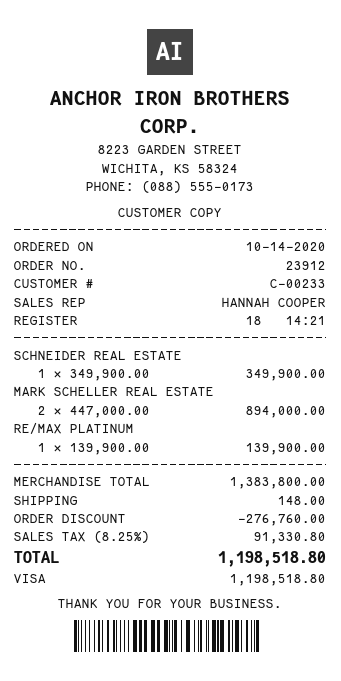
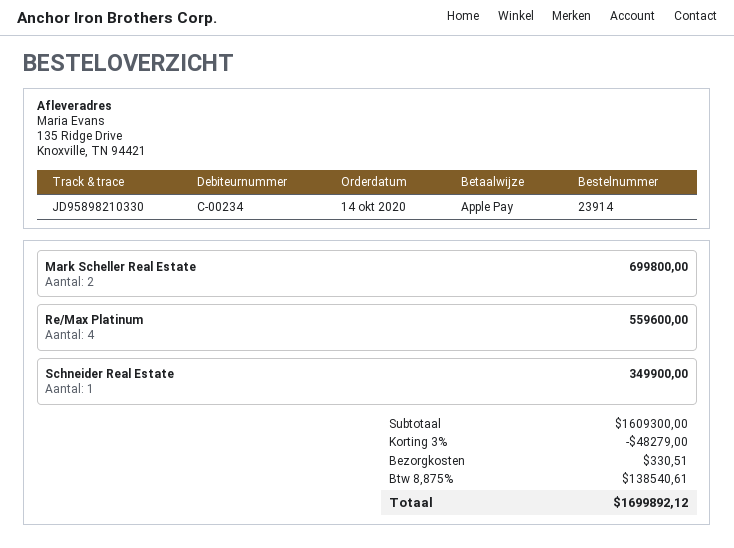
order number: 23912 -> 23914
customer number: C-00233 -> C-00234
payment method: Visa -> Apple Pay
MARK SCHELLER REAL ESTATE: 2 for 894000.00 -> 2 for 699800.00
RE/MAX PLATINUM: 1 for 139900.00 -> 4 for 559600.00
subtotal: 1383800.00 -> 1609300.00
discount: 276760.00 -> 48279.00
shipping: 148.00 -> 330.51
tax: 8.25% = 91330.80 -> 8.875% = 138540.61
total: 1198518.80 -> 1699892.12

